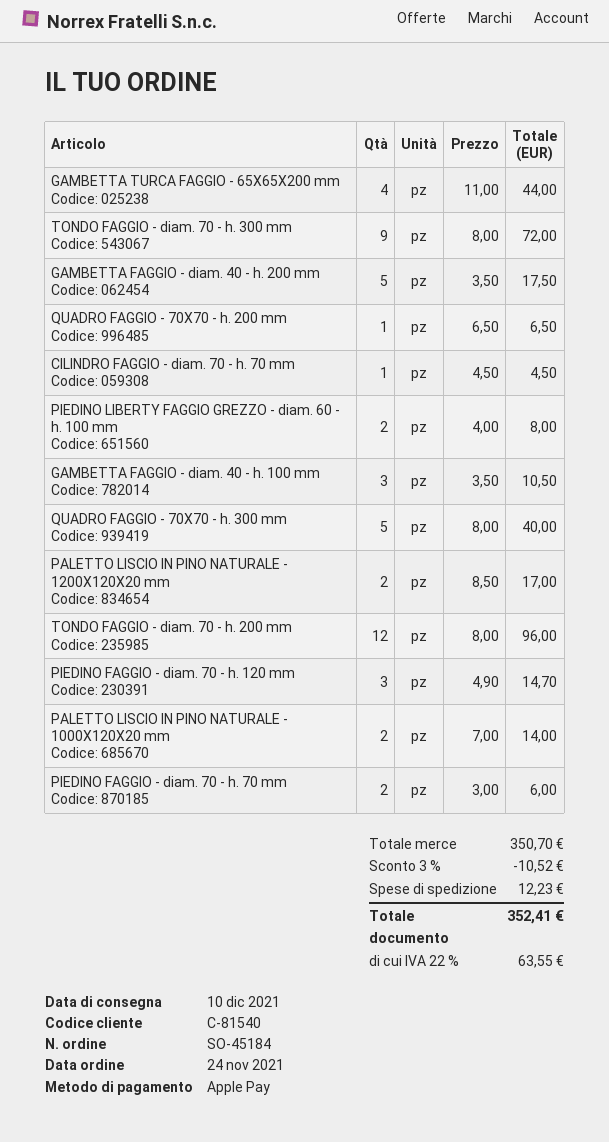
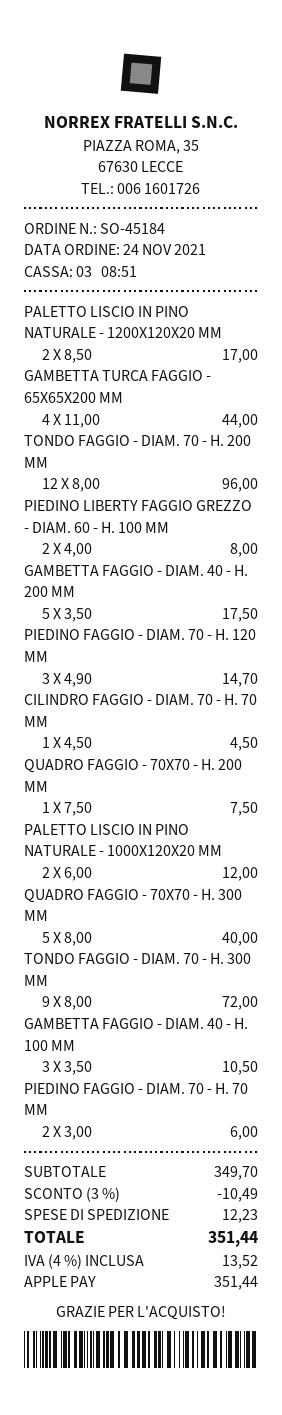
QUADRO FAGGIO - 70X70 - h. 200 mm: 1 x 6.50 = 6.50 -> 1 x 7.50 = 7.50
PALETTO LISCIO IN PINO NATURALE - 1000X120X20 mm: 2 x 7.00 = 14.00 -> 2 x 6.00 = 12.00
subtotal: 350.70 -> 349.70
discount: 3% = 10.52 -> 3% = 10.49
tax: 22% = 63.55 -> 4% = 13.52
total: 352.41 -> 351.44

